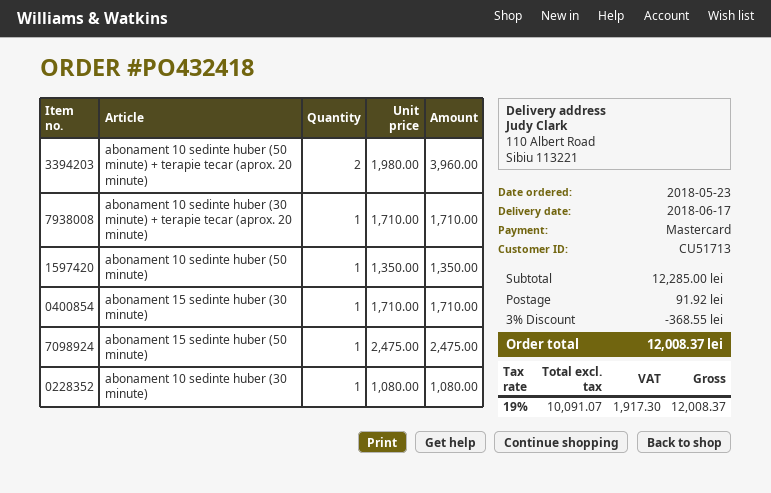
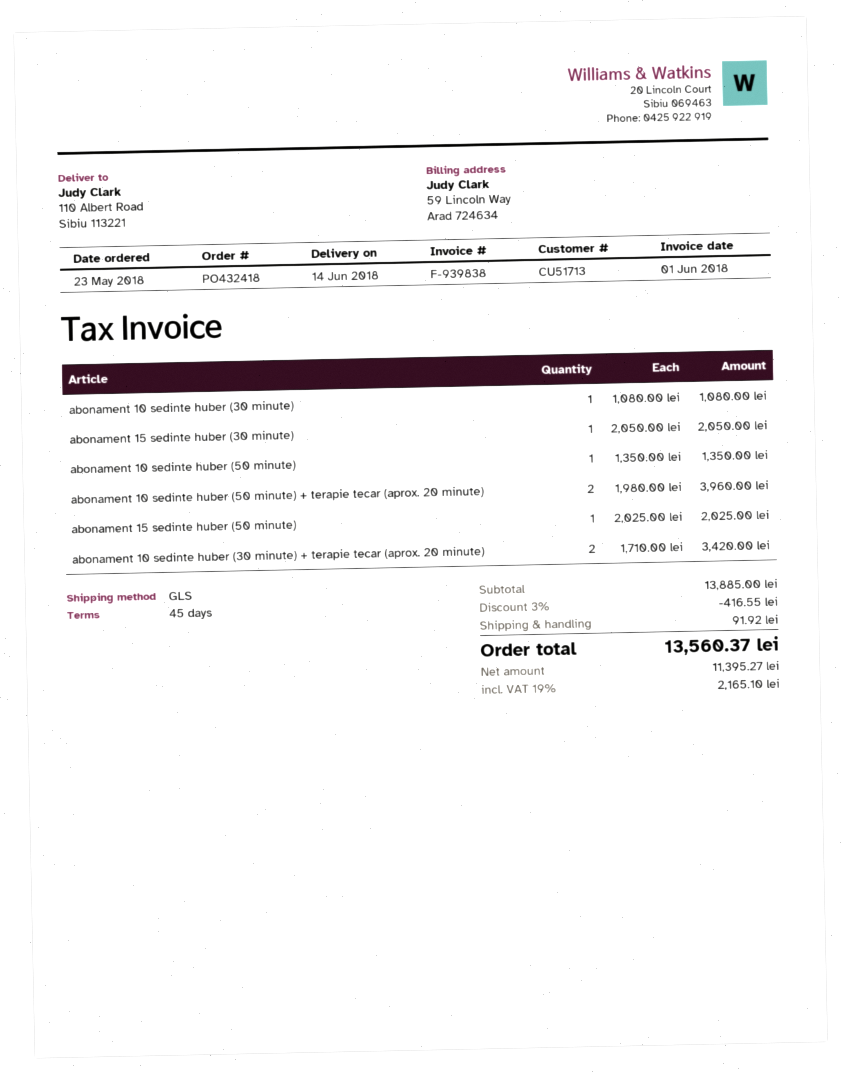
delivery date: 2018-06-17 -> 2018-06-14
abonament 10 sedinte huber (30 minute) + terapie tecar (aprox. 20 minute): 1 x 1710.00 = 1710.00 -> 2 x 1710.00 = 3420.00
abonament 15 sedinte huber (30 minute): 1 x 1710.00 = 1710.00 -> 1 x 2050.00 = 2050.00
abonament 15 sedinte huber (50 minute): 1 x 2475.00 = 2475.00 -> 1 x 2025.00 = 2025.00
subtotal: 12285.00 -> 13885.00
discount: 3% = 368.55 -> 3% = 416.55
net: 10091.07 -> 11395.27
tax: 19% = 1917.30 -> 19% = 2165.10
total: 12008.37 -> 13560.37

